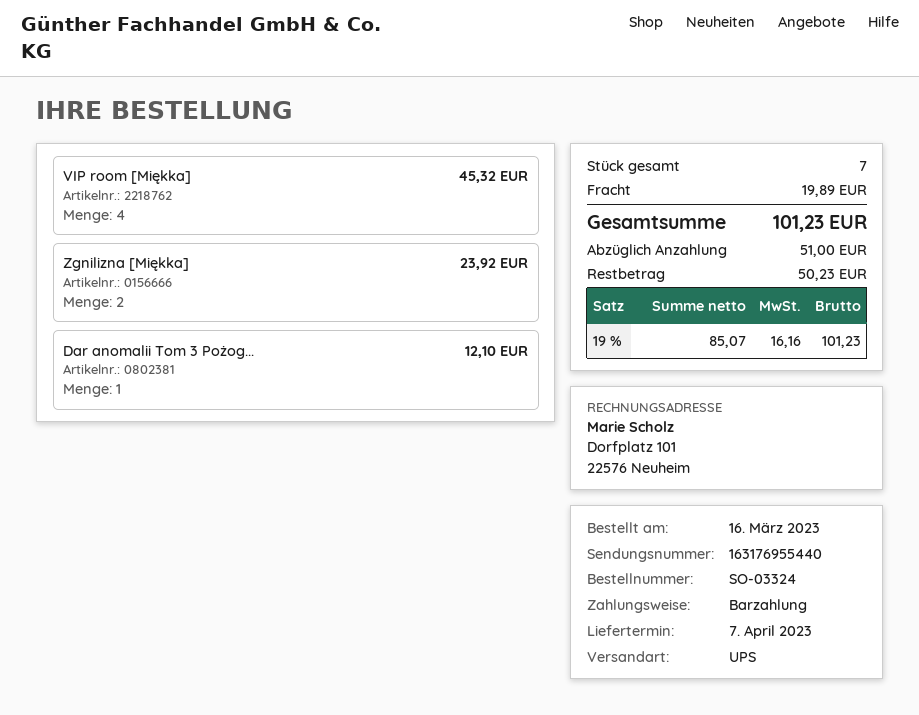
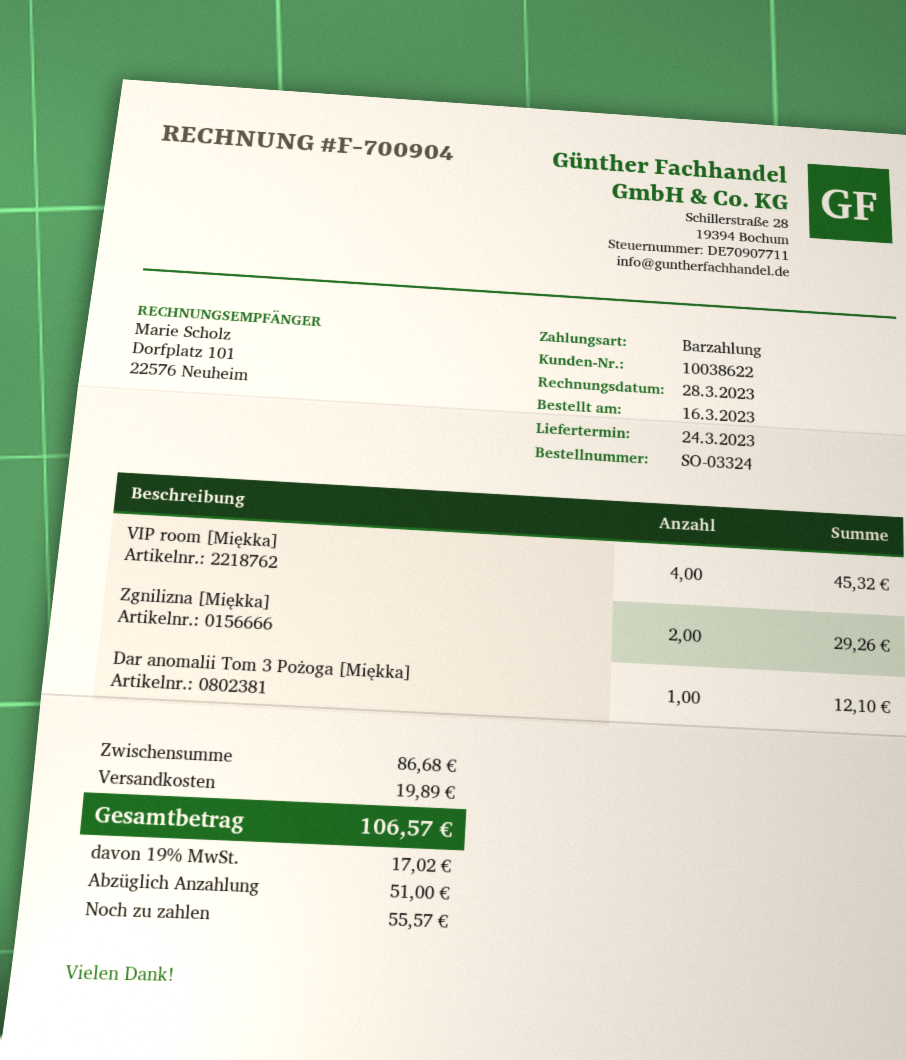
delivery date: 2023-04-07 -> 2023-03-24
Zgnilizna [Miękka]: 2 for 23.92 -> 2 for 29.26
tax: 19% = 16.16 -> 19% = 17.02
total: 101.23 -> 106.57
balance: 50.23 -> 55.57

